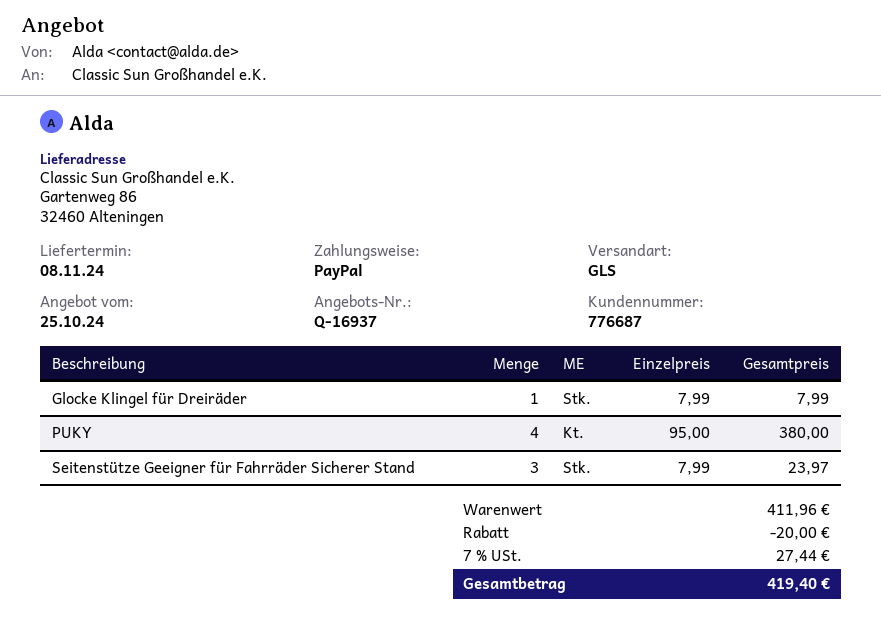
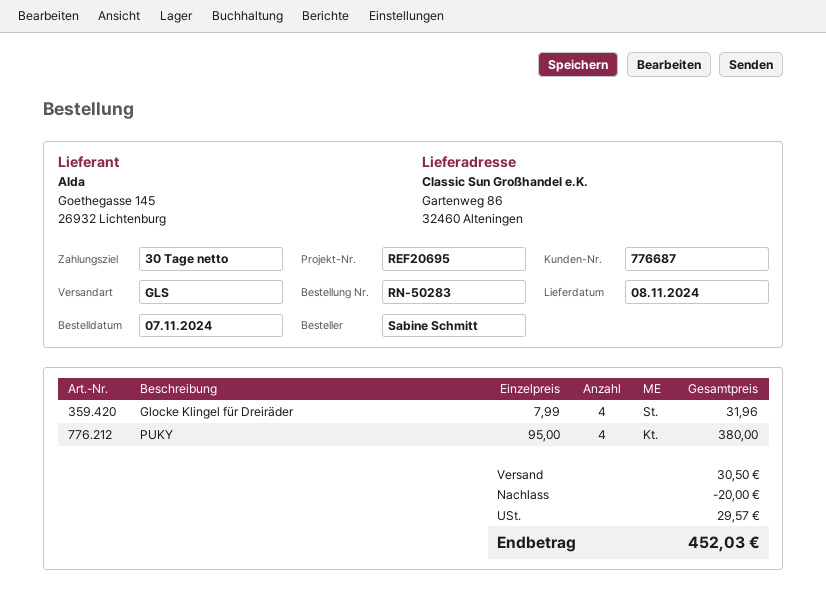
Glocke Klingel für Dreiräder: 1 x 7.99 = 7.99 -> 4 x 7.99 = 31.96
Seitenstütze Geeigner für Fahrräder Sicherer Stand: 3 x 7.99 = 23.97 -> none
shipping: none -> 30.50
tax: 27.44 -> 29.57
total: 419.40 -> 452.03

